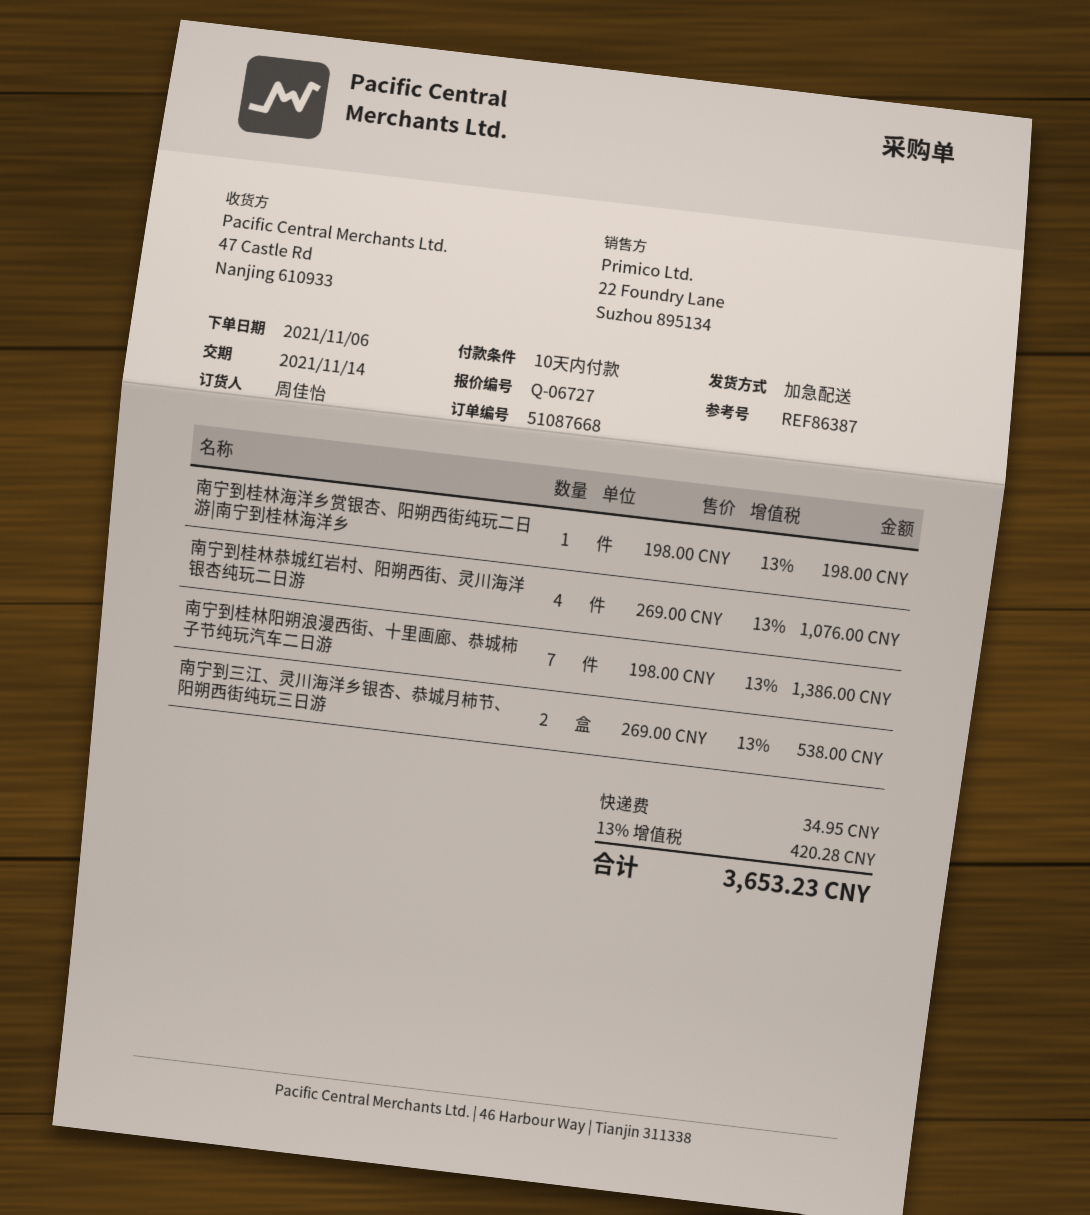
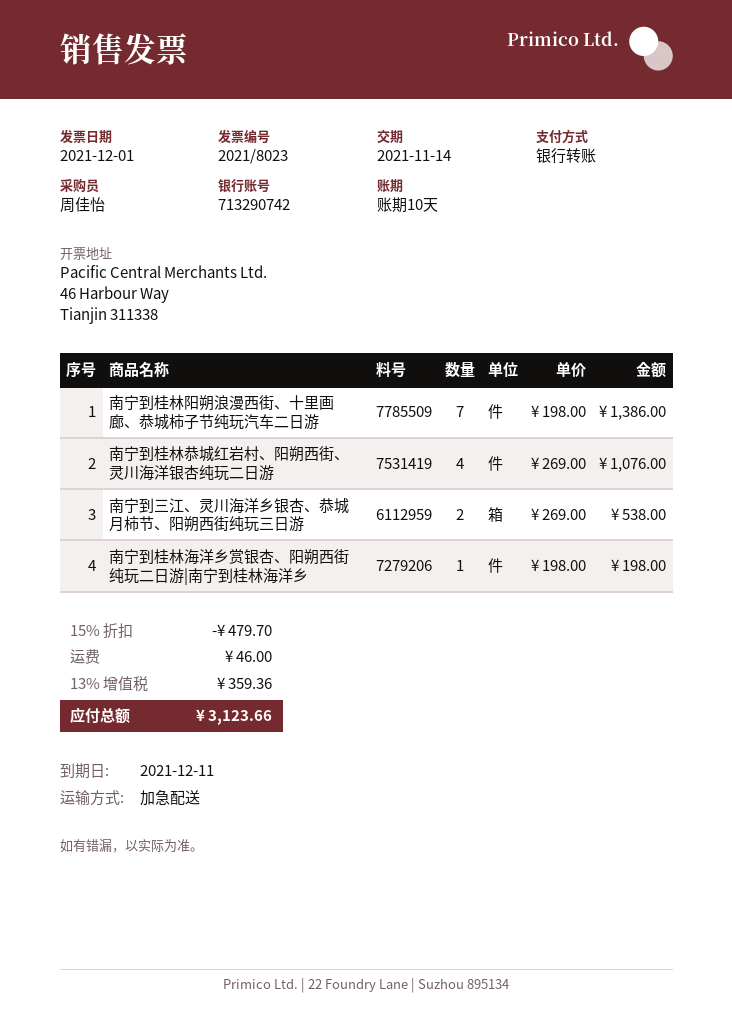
discount: none -> 15% = 479.70
shipping: 34.95 -> 46.00
tax: 13% = 420.28 -> 13% = 359.36
total: 3653.23 -> 3123.66

